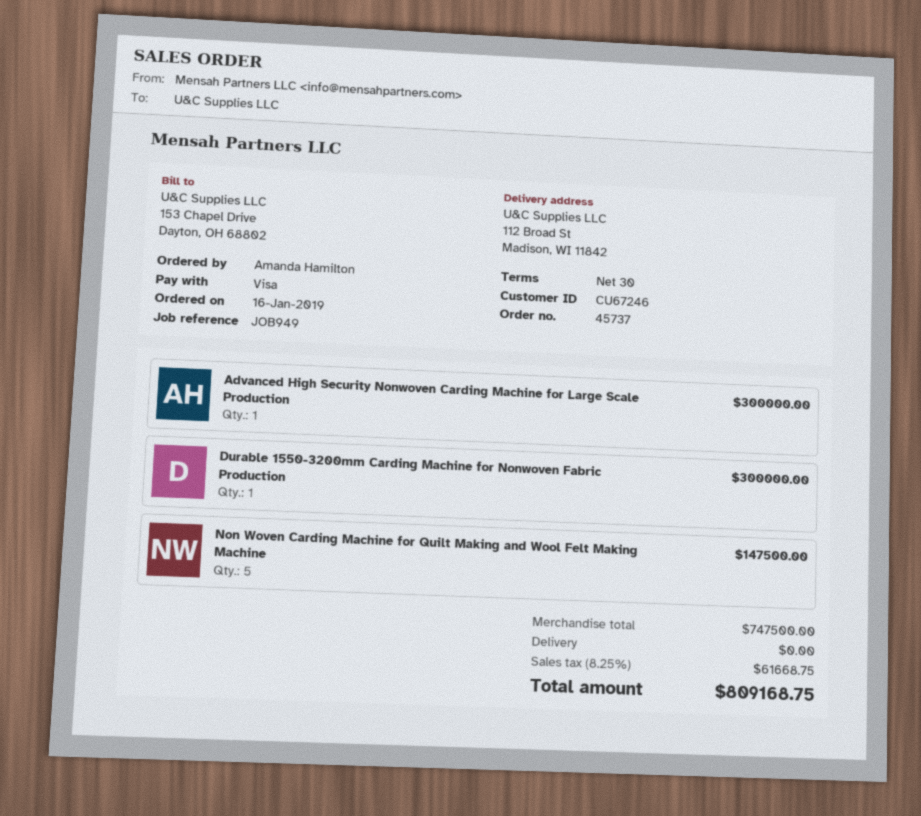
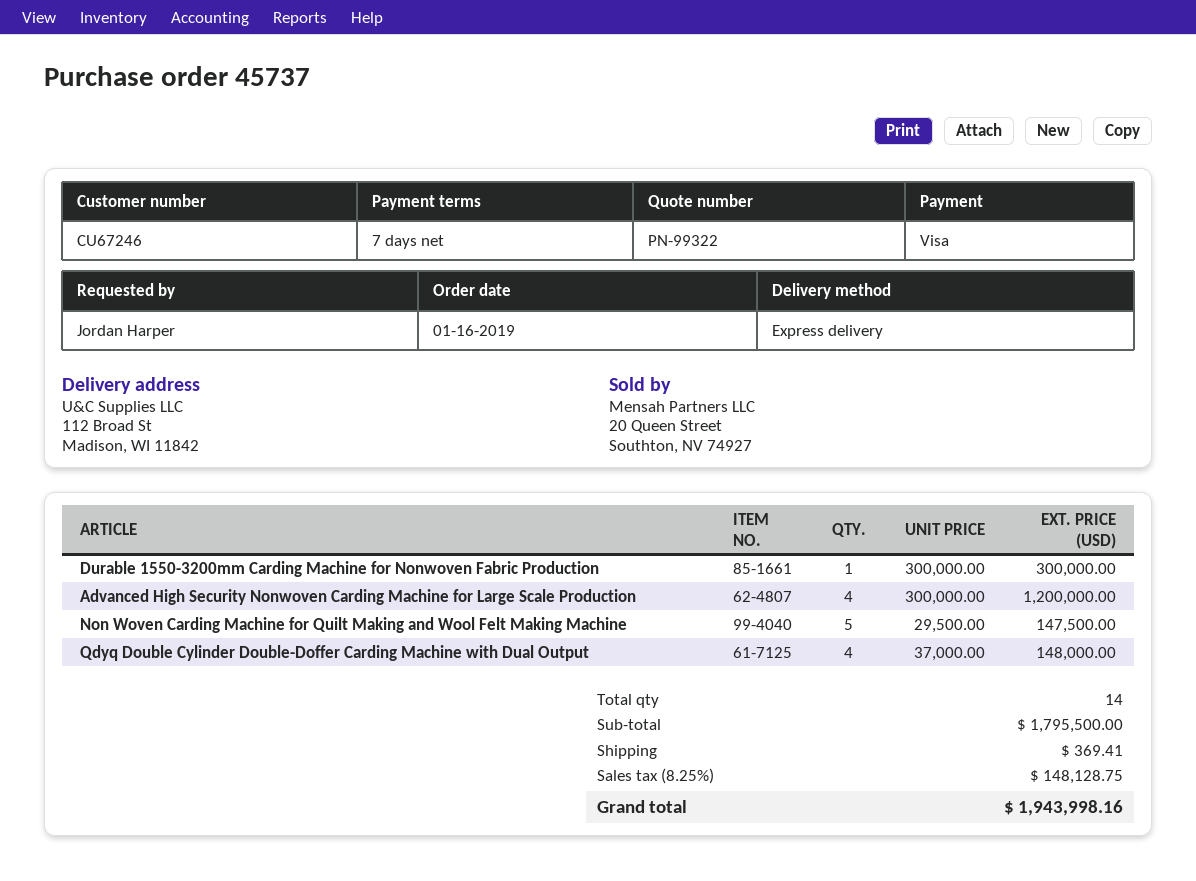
payment terms: 30 days -> 7 days
ordered by: Amanda Hamilton -> Jordan Harper
Advanced High Security Nonwoven Carding Machine for Large Scale Production: 1 for 300000.00 -> 4 for 1200000.00
Qdyq Double Cylinder Double-Doffer Carding Machine with Dual Output: none -> 4 for 148000.00
subtotal: 747500.00 -> 1795500.00
shipping: 0.00 -> 369.41
tax: 8.25% = 61668.75 -> 8.25% = 148128.75
total: 809168.75 -> 1943998.16

